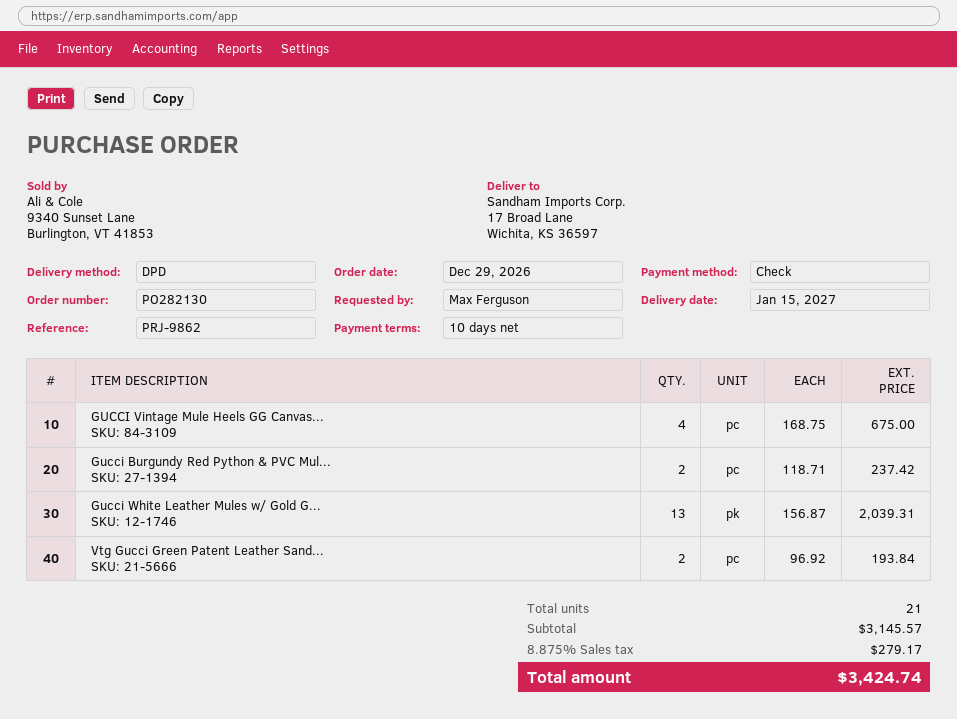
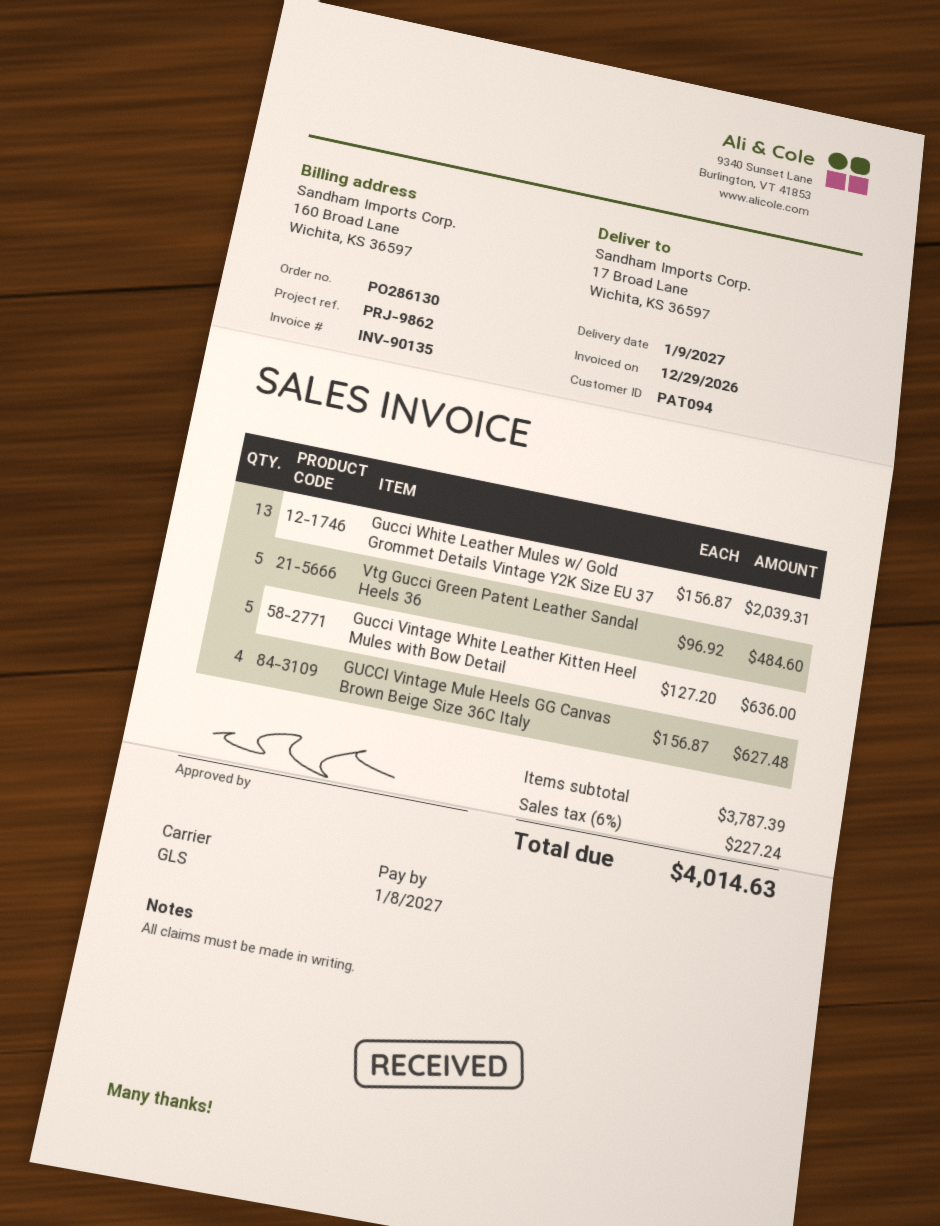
order number: PO282130 -> PO286130
delivery date: 2027-01-15 -> 2027-01-09
shipping method: DPD -> GLS
GUCCI Vintage Mule Heels GG Canvas...: 4 x 168.75 = 675.00 -> 4 x 156.87 = 627.48
Gucci Burgundy Red Python & PVC Mul...: 2 x 118.71 = 237.42 -> none
Vtg Gucci Green Patent Leather Sand...: 2 x 96.92 = 193.84 -> 5 x 96.92 = 484.60
Gucci Vintage White Leather Kitten Heel Mules with Bow Detail: none -> 5 x 127.20 = 636.00
subtotal: 3145.57 -> 3787.39
tax: 8.875% = 279.17 -> 6% = 227.24
total: 3424.74 -> 4014.63

